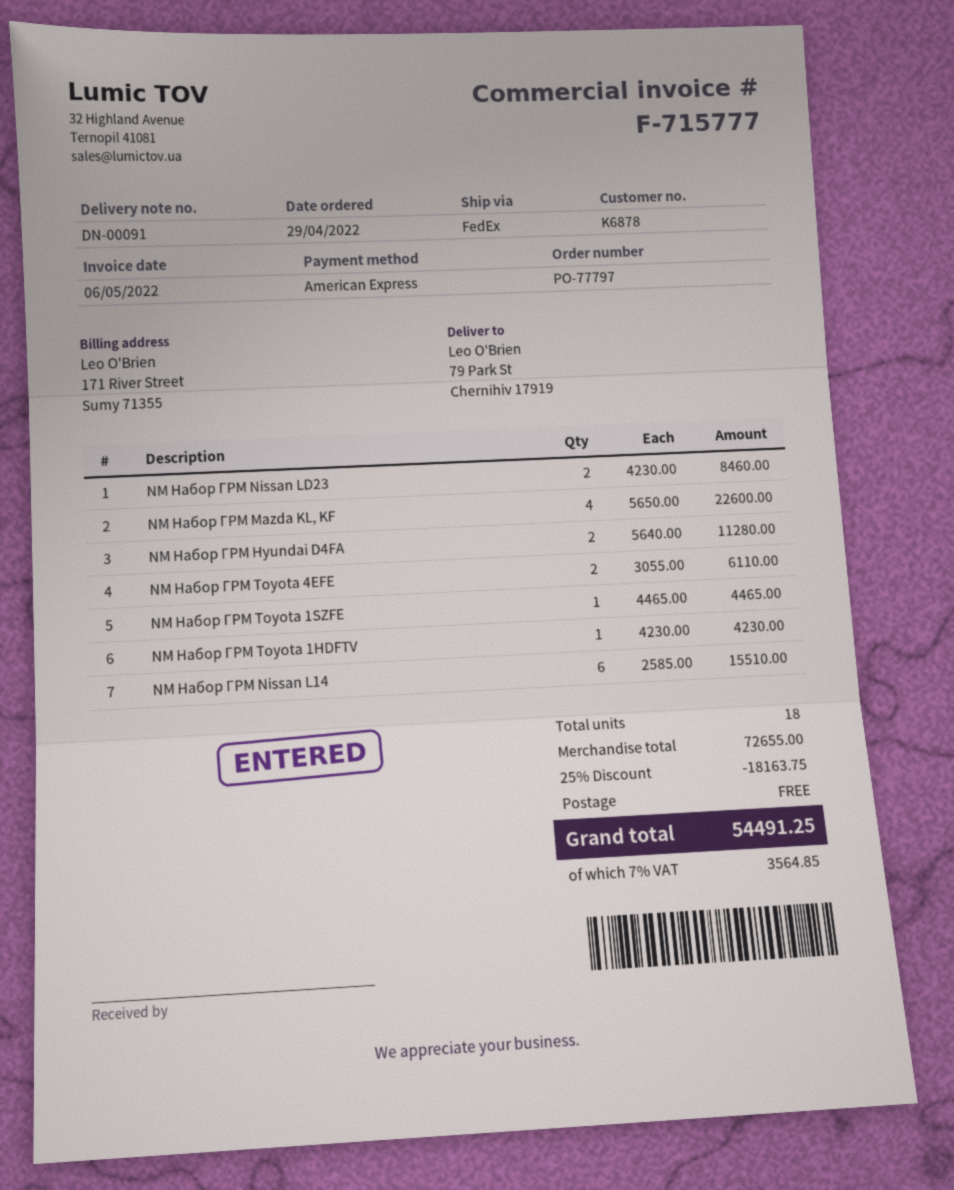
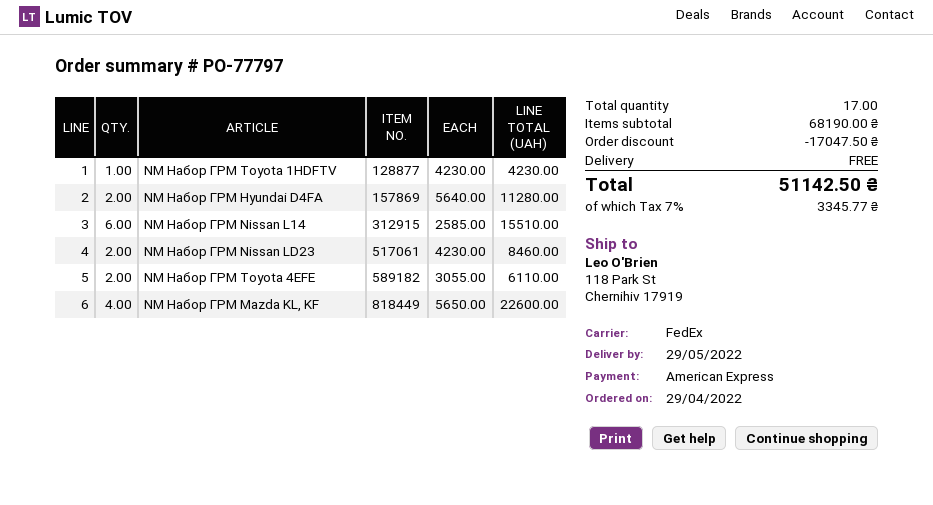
ship to: 79 Park St, Chernihiv 17919 -> 118 Park St, Chernihiv 17919
NM Набор ГРМ Toyota 1SZFE: 1 x 4465.00 = 4465.00 -> none
total quantity: 18 -> 17
subtotal: 72655.00 -> 68190.00
discount: 18163.75 -> 17047.50
tax: 7% = 3564.85 -> 7% = 3345.77
total: 54491.25 -> 51142.50

